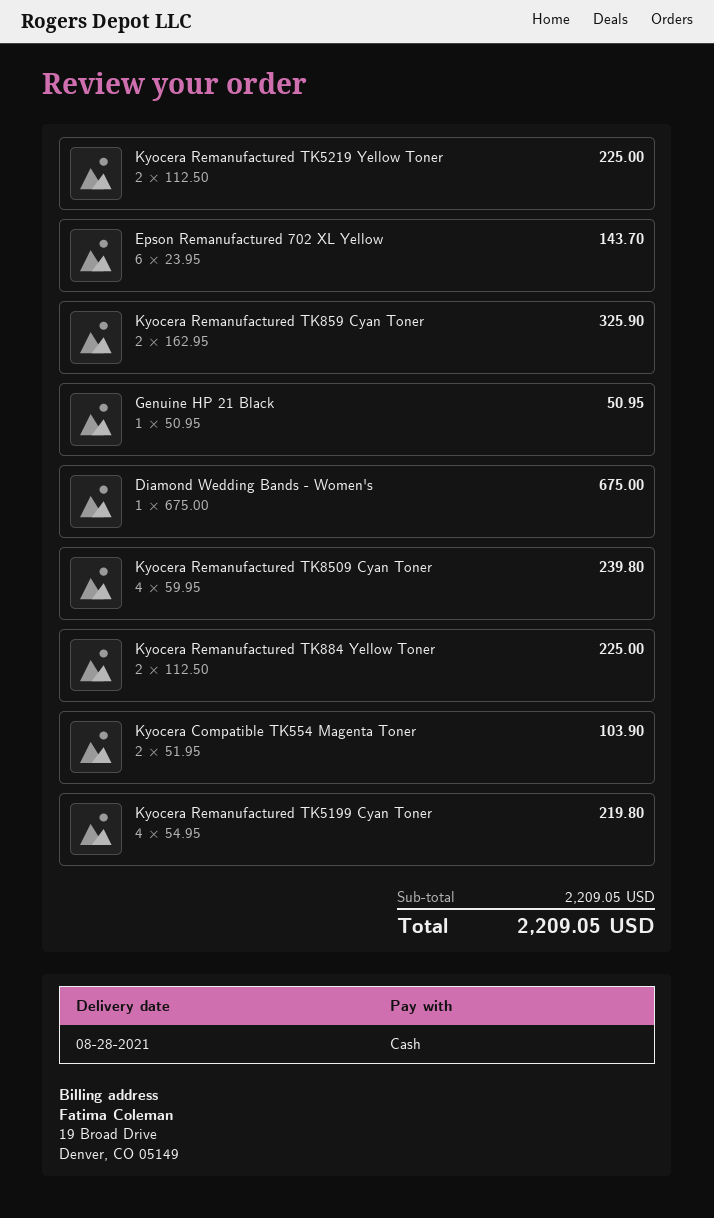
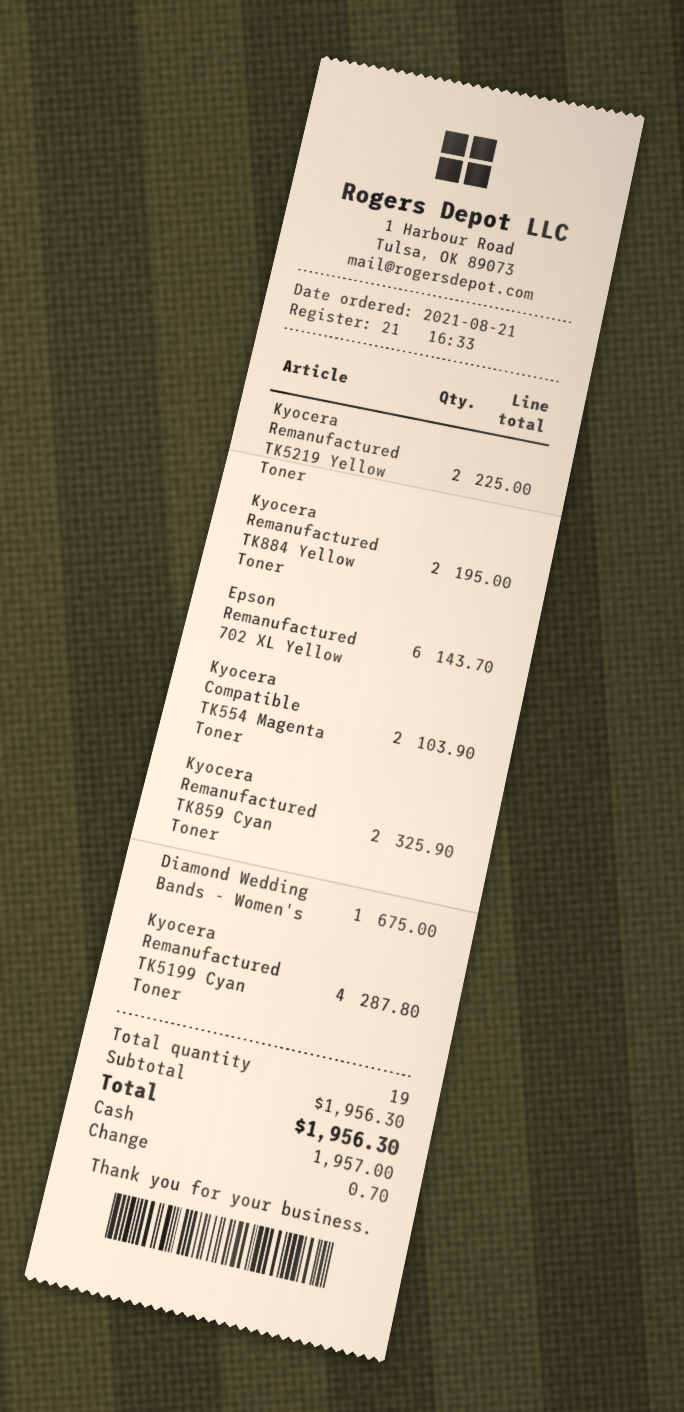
Genuine HP 21 Black: 1 for 50.95 -> none
Kyocera Remanufactured TK8509 Cyan Toner: 4 for 239.80 -> none
Kyocera Remanufactured TK884 Yellow Toner: 2 for 225.00 -> 2 for 195.00
Kyocera Remanufactured TK5199 Cyan Toner: 4 for 219.80 -> 4 for 287.80
subtotal: 2209.05 -> 1956.30
total: 2209.05 -> 1956.30

